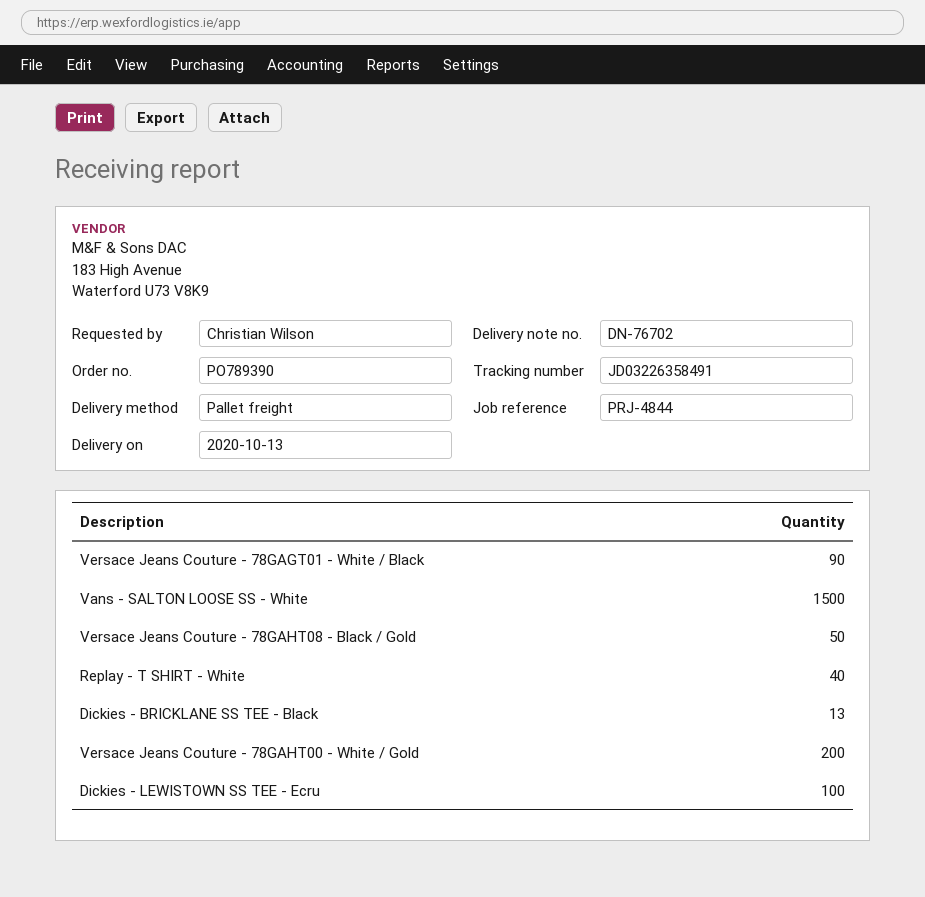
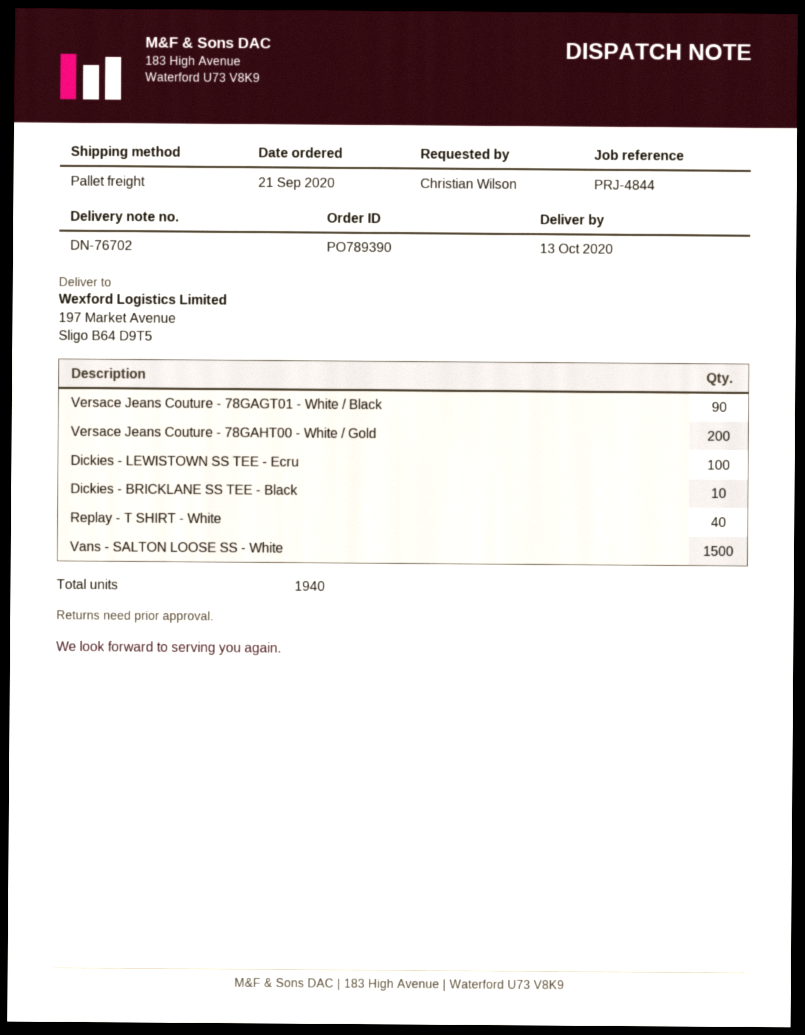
Versace Jeans Couture - 78GAHT08 - Black / Gold: 50 -> none
Dickies - BRICKLANE SS TEE - Black: 13 -> 10

